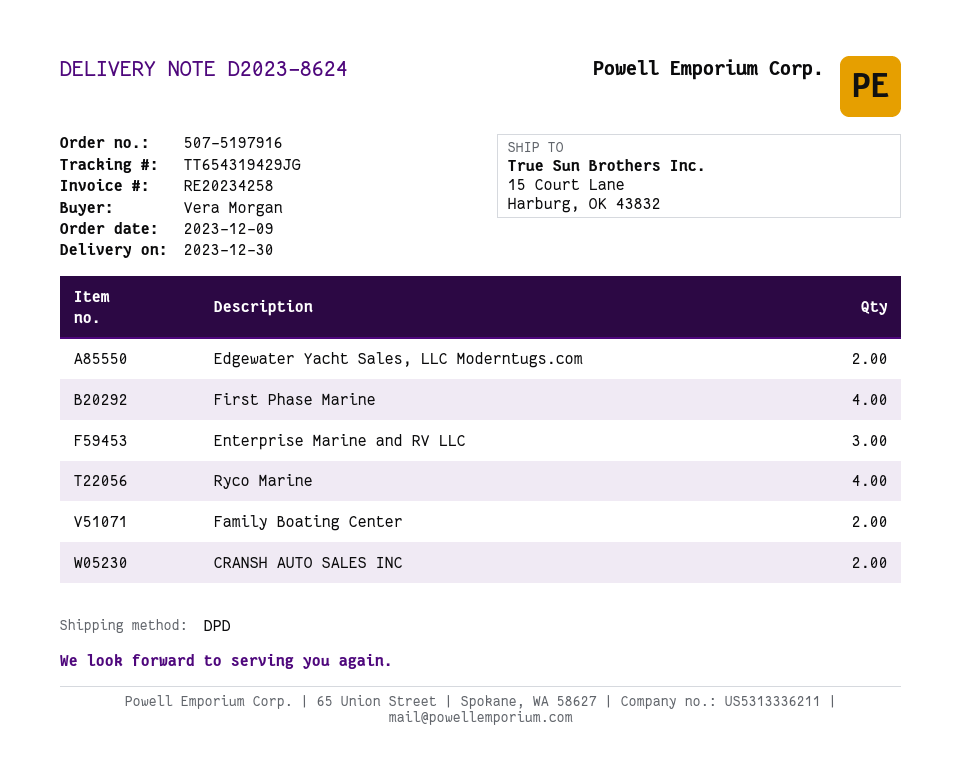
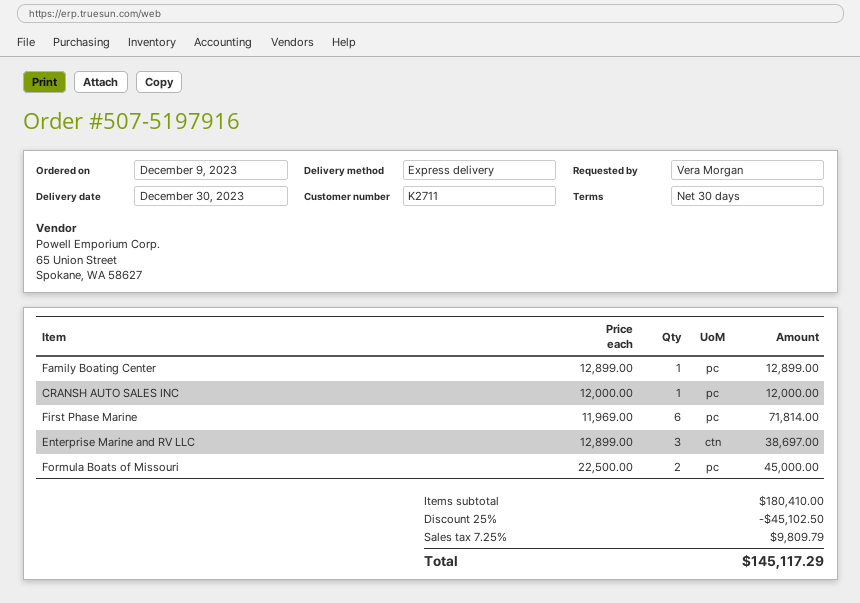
shipping method: DPD -> express
Edgewater Yacht Sales, LLC Moderntugs.com: 2 -> none
First Phase Marine: 4 -> 6
Ryco Marine: 4 -> none
Family Boating Center: 2 -> 1
CRANSH AUTO SALES INC: 2 -> 1
Formula Boats of Missouri: none -> 2

